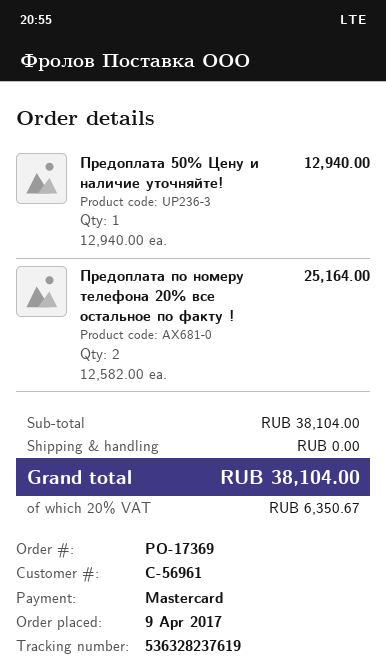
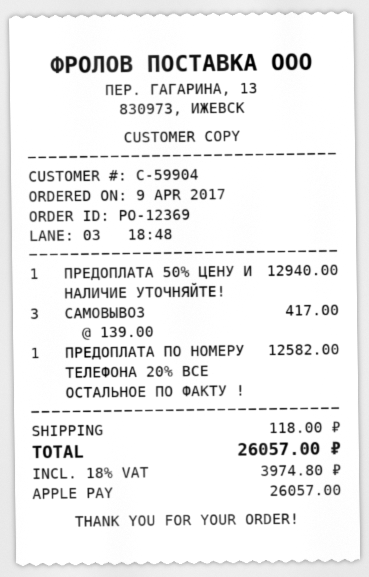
order number: PO-17369 -> PO-12369
customer number: C-56961 -> C-59904
payment method: Mastercard -> Apple Pay
Предоплата по номеру телефона 20% все остальное по факту !: 2 x 12582.00 = 25164.00 -> 1 x 12582.00 = 12582.00
САМОВЫВОЗ: none -> 3 x 139.00 = 417.00
shipping: 0.00 -> 118.00
tax: 20% = 6350.67 -> 18% = 3974.80
total: 38104.00 -> 26057.00

